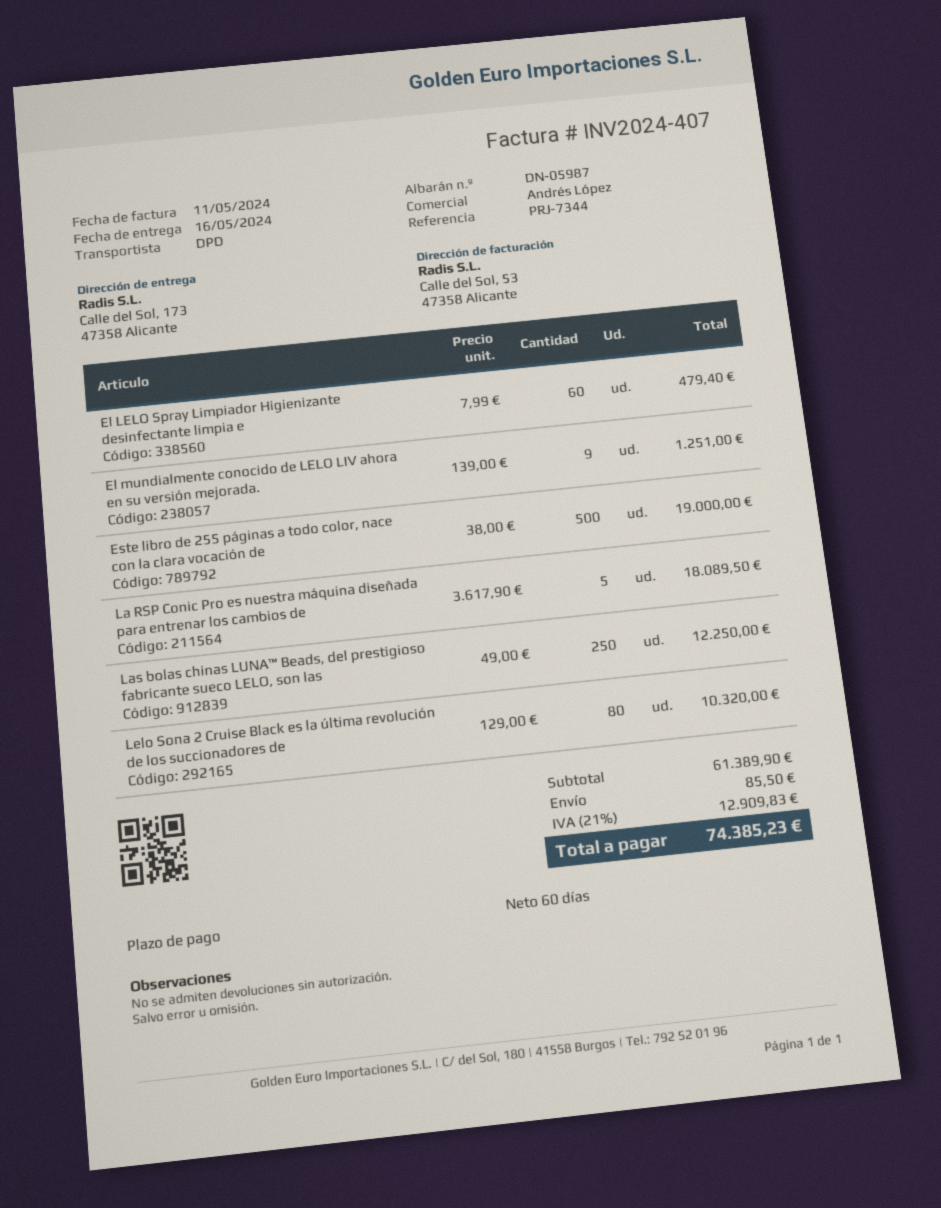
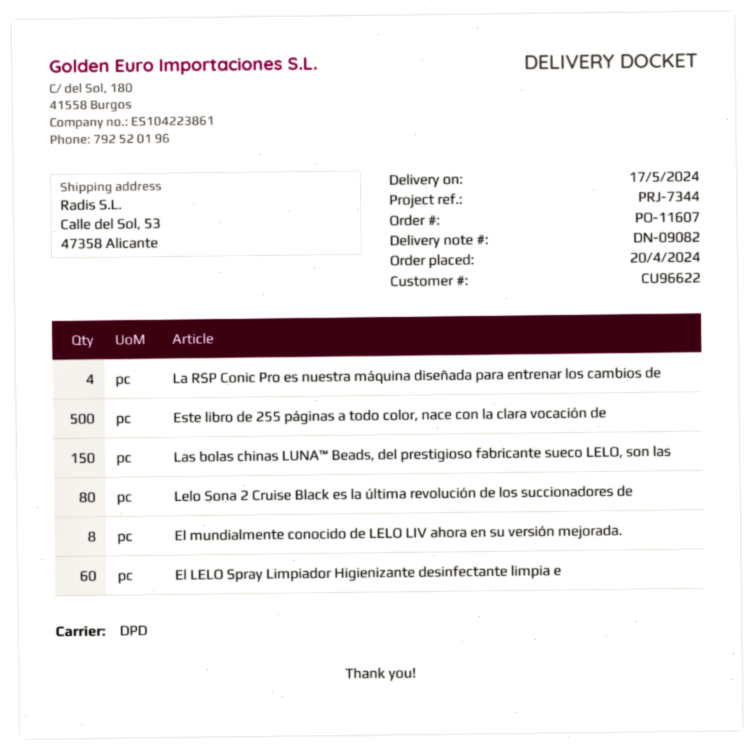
delivery note number: DN-05987 -> DN-09082
delivery date: 2024-05-16 -> 2024-05-17
ship to: Calle del Sol, 173, 47358 Alicante -> Calle del Sol, 53, 47358 Alicante
El mundialmente conocido de LELO LIV ahora en su versión mejorada.: 9 -> 8
La RSP Conic Pro es nuestra máquina diseñada para entrenar los cambios de: 5 -> 4
Las bolas chinas LUNA™ Beads, del prestigioso fabricante sueco LELO, son las: 250 -> 150

